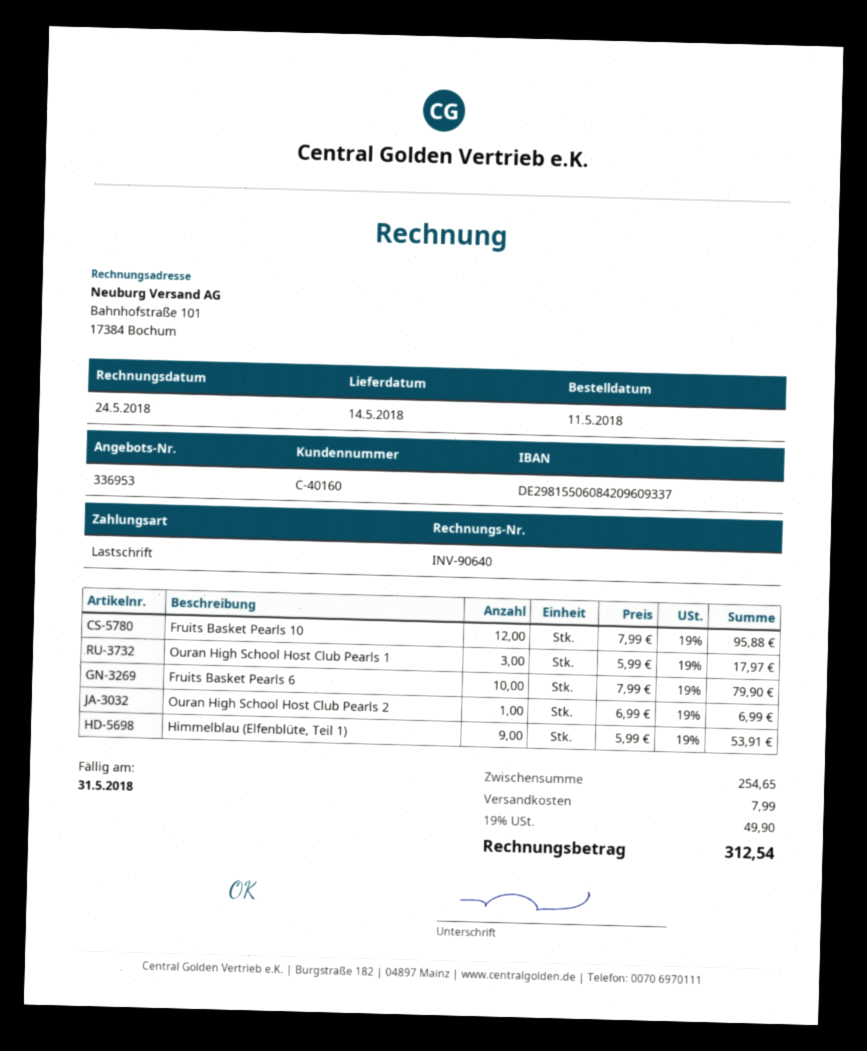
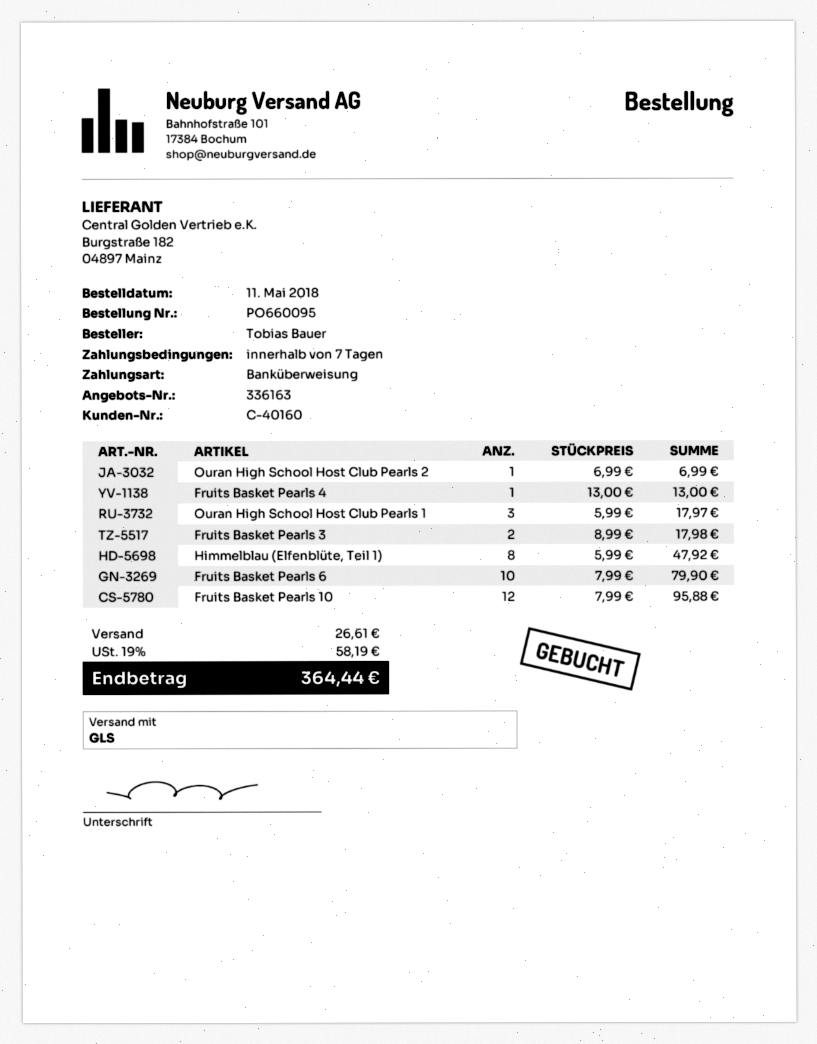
quote number: 336953 -> 336163
payment method: direct debit -> bank transfer
Himmelblau (Elfenblüte, Teil 1): 9 x 5.99 = 53.91 -> 8 x 5.99 = 47.92
Fruits Basket Pearls 4: none -> 1 x 13.00 = 13.00
Fruits Basket Pearls 3: none -> 2 x 8.99 = 17.98
shipping: 7.99 -> 26.61
tax: 19% = 49.90 -> 19% = 58.19
total: 312.54 -> 364.44

